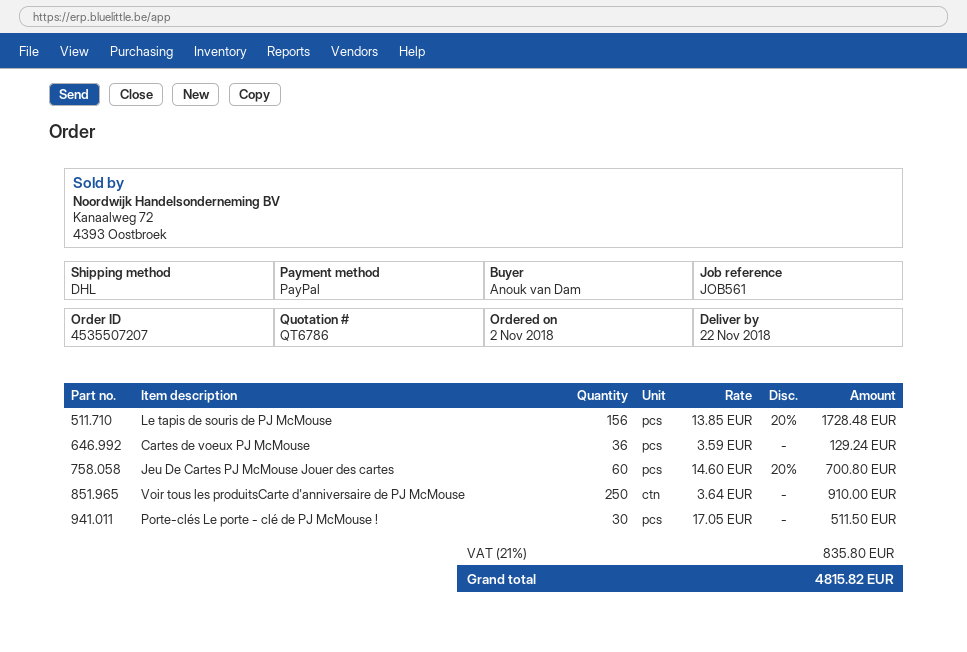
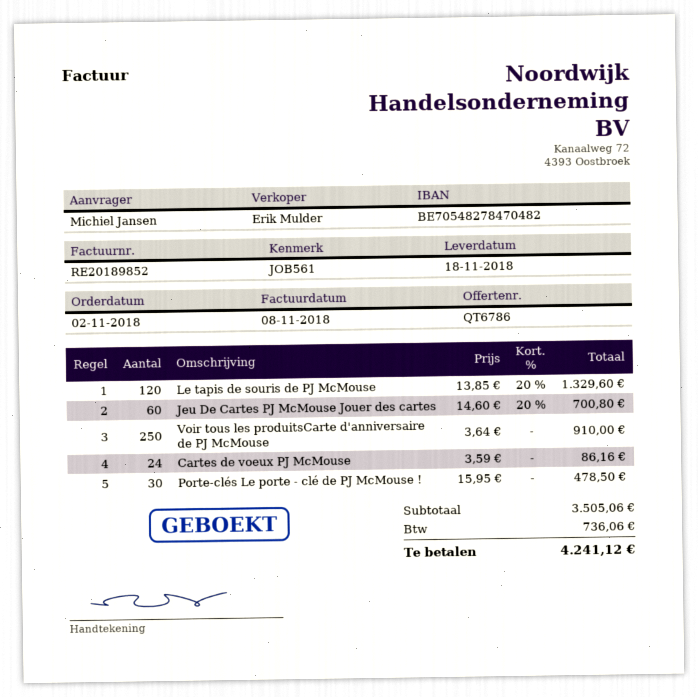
delivery date: 2018-11-22 -> 2018-11-18
ordered by: Anouk van Dam -> Michiel Jansen
Le tapis de souris de PJ McMouse: 156 x 13.85 - 20% = 1728.48 -> 120 x 13.85 - 20% = 1329.60
Cartes de voeux PJ McMouse: 36 x 3.59 = 129.24 -> 24 x 3.59 = 86.16
Porte-clés Le porte - clé de PJ McMouse !: 30 x 17.05 = 511.50 -> 30 x 15.95 = 478.50
tax: 835.80 -> 736.06
total: 4815.82 -> 4241.12

